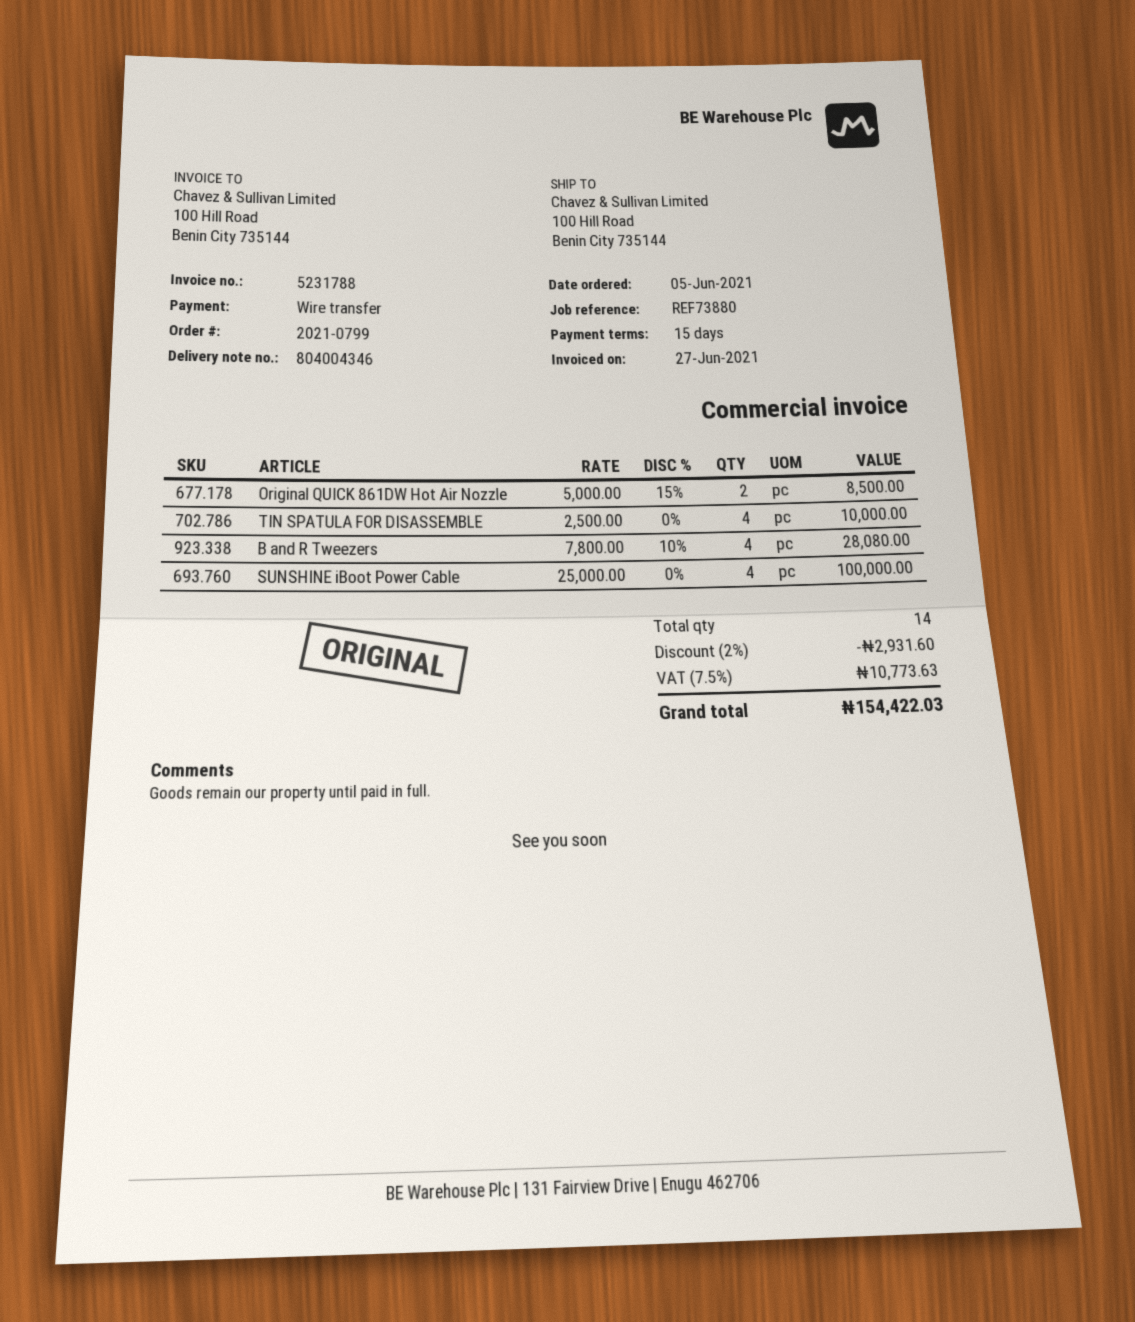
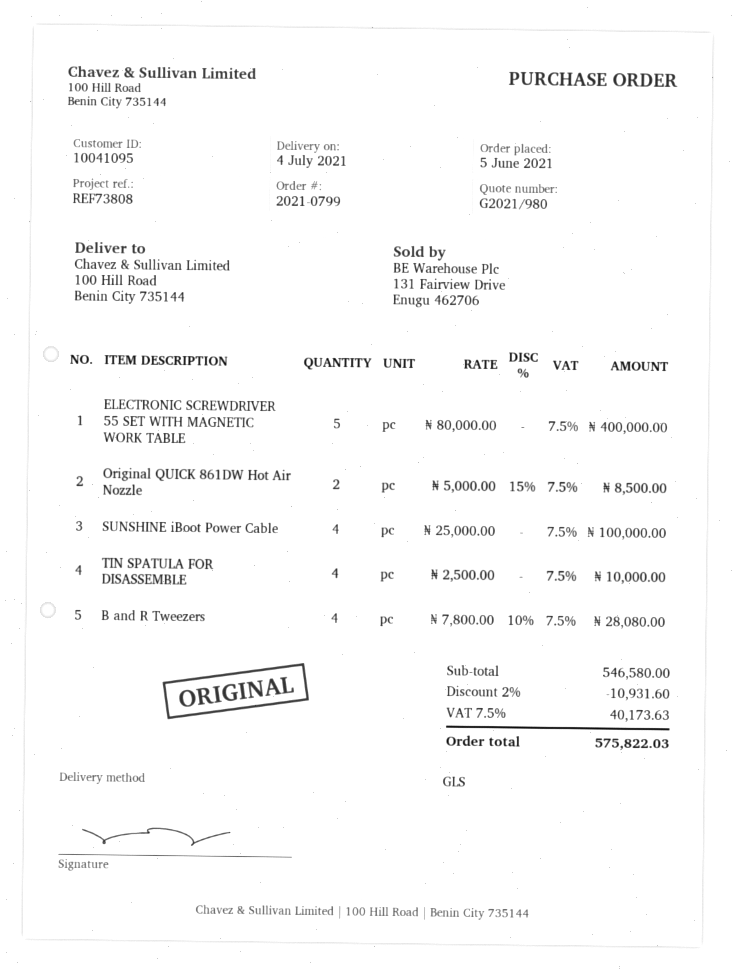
reference: REF73880 -> REF73808
ELECTRONIC SCREWDRIVER 55 SET WITH MAGNETIC WORK TABLE: none -> 5 x 80000.00 = 400000.00
discount: 2% = 2931.60 -> 2% = 10931.60
tax: 7.5% = 10773.63 -> 7.5% = 40173.63
total: 154422.03 -> 575822.03

